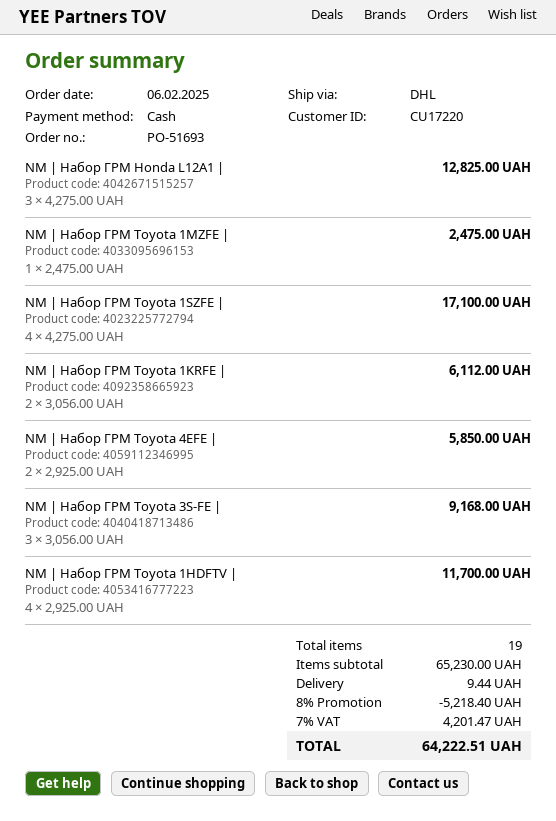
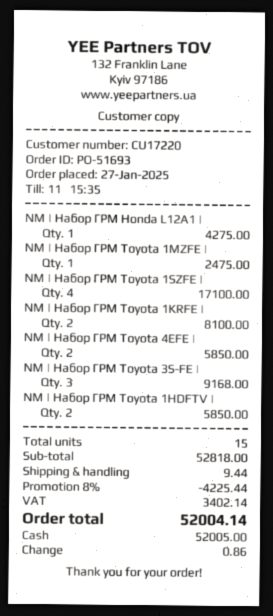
order date: 2025-02-06 -> 2025-01-27
NM | Набор ГРМ Honda L12A1 |: 3 for 12825.00 -> 1 for 4275.00
NM | Набор ГРМ Toyota 1KRFE |: 2 for 6112.00 -> 2 for 8100.00
NM | Набор ГРМ Toyota 1HDFTV |: 4 for 11700.00 -> 2 for 5850.00
total quantity: 19 -> 15
subtotal: 65230.00 -> 52818.00
discount: 8% = 5218.40 -> 8% = 4225.44
tax: 4201.47 -> 3402.14
total: 64222.51 -> 52004.14

